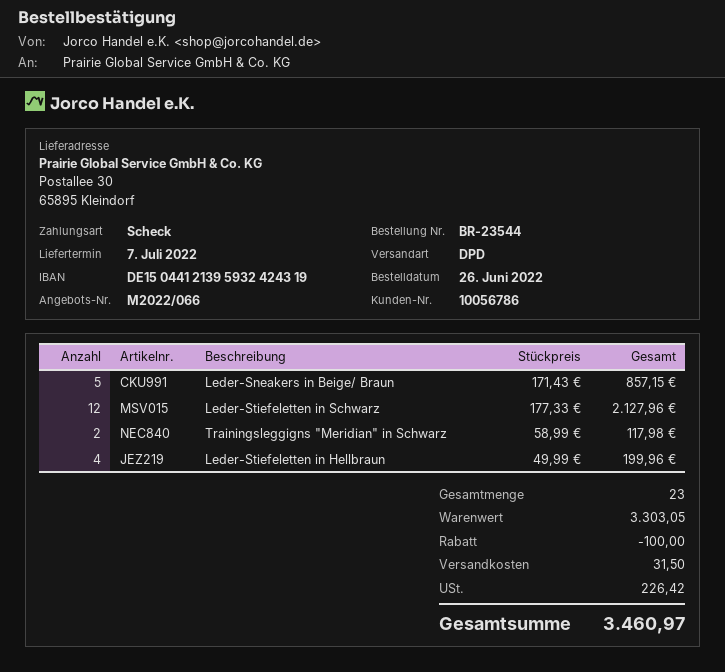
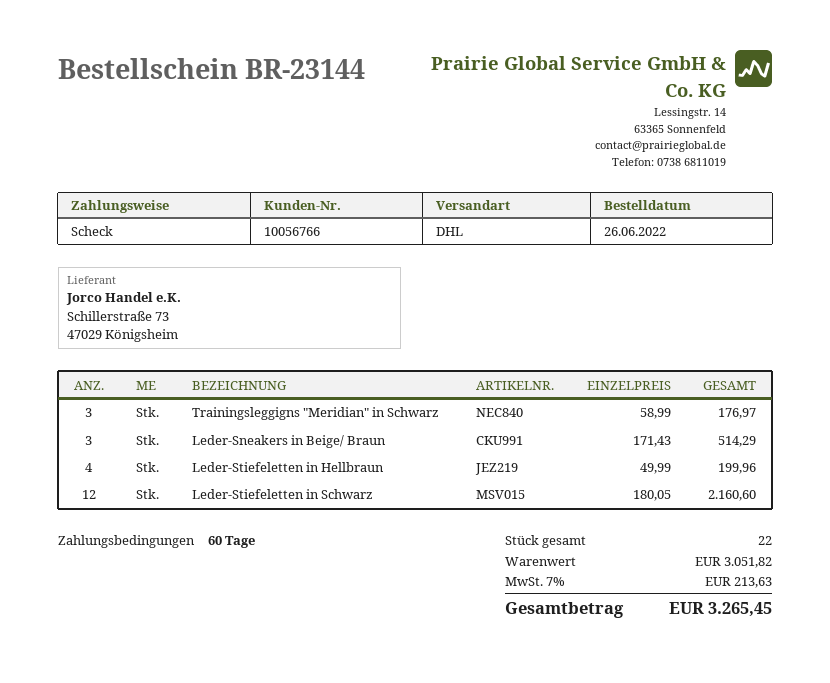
order number: BR-23544 -> BR-23144
customer number: 10056786 -> 10056766
shipping method: DPD -> DHL
Leder-Sneakers in Beige/ Braun: 5 x 171.43 = 857.15 -> 3 x 171.43 = 514.29
Leder-Stiefeletten in Schwarz: 12 x 177.33 = 2127.96 -> 12 x 180.05 = 2160.60
Trainingsleggigns "Meridian" in Schwarz: 2 x 58.99 = 117.98 -> 3 x 58.99 = 176.97
total quantity: 23 -> 22
subtotal: 3303.05 -> 3051.82
discount: 100.00 -> none
shipping: 31.50 -> none
tax: 226.42 -> 213.63
total: 3460.97 -> 3265.45

